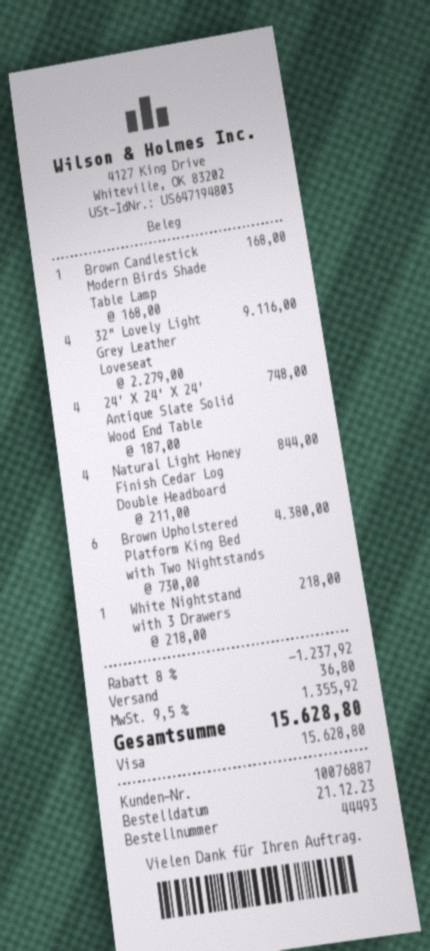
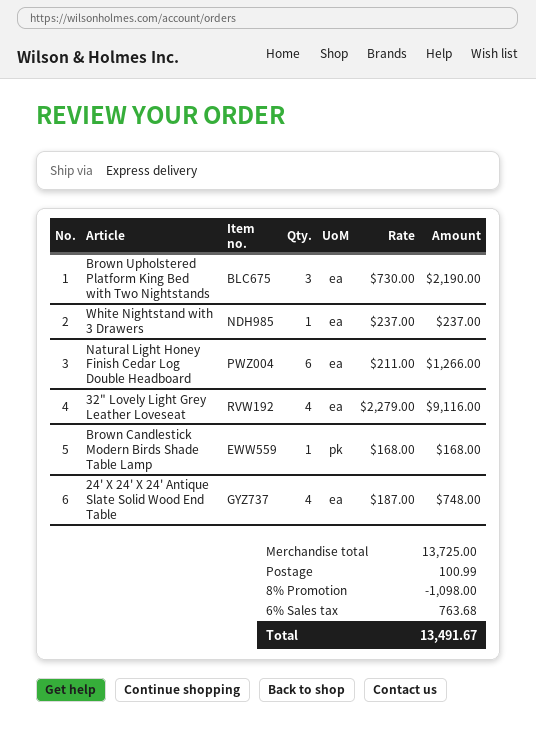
Natural Light Honey Finish Cedar Log Double Headboard: 4 x 211.00 = 844.00 -> 6 x 211.00 = 1266.00
Brown Upholstered Platform King Bed with Two Nightstands: 6 x 730.00 = 4380.00 -> 3 x 730.00 = 2190.00
White Nightstand with 3 Drawers: 1 x 218.00 = 218.00 -> 1 x 237.00 = 237.00
discount: 8% = 1237.92 -> 8% = 1098.00
shipping: 36.80 -> 100.99
tax: 9.5% = 1355.92 -> 6% = 763.68
total: 15628.80 -> 13491.67

